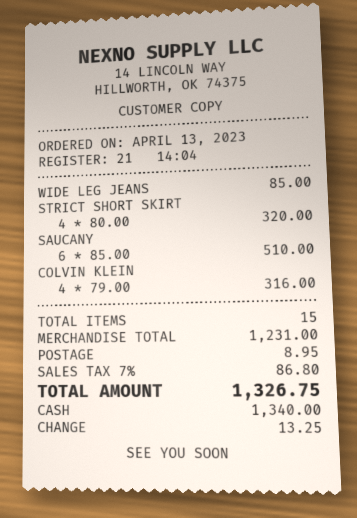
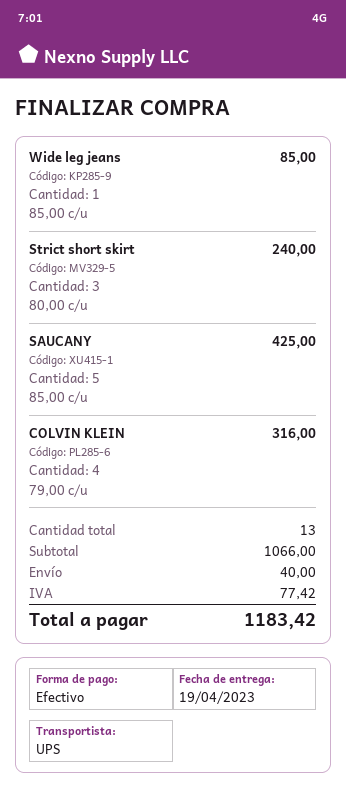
STRICT SHORT SKIRT: 4 x 80.00 = 320.00 -> 3 x 80.00 = 240.00
SAUCANY: 6 x 85.00 = 510.00 -> 5 x 85.00 = 425.00
total quantity: 15 -> 13
subtotal: 1231.00 -> 1066.00
shipping: 8.95 -> 40.00
tax: 86.80 -> 77.42
total: 1326.75 -> 1183.42

